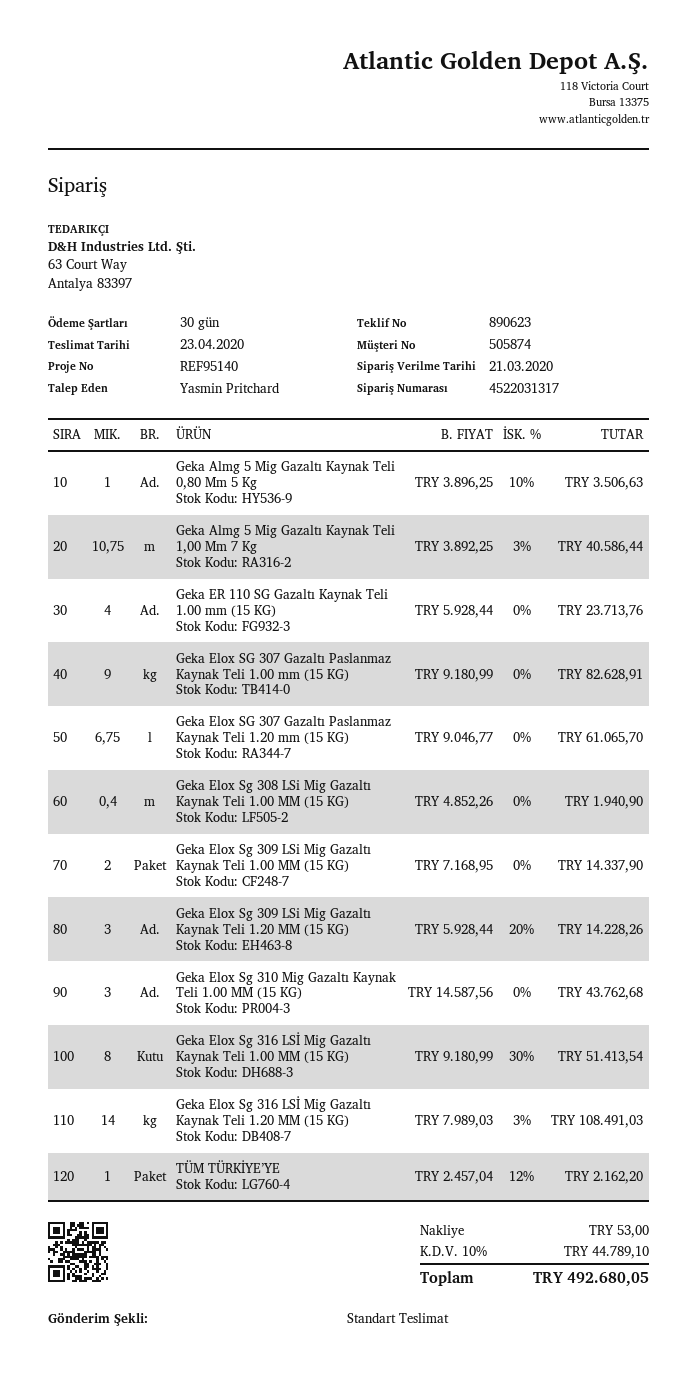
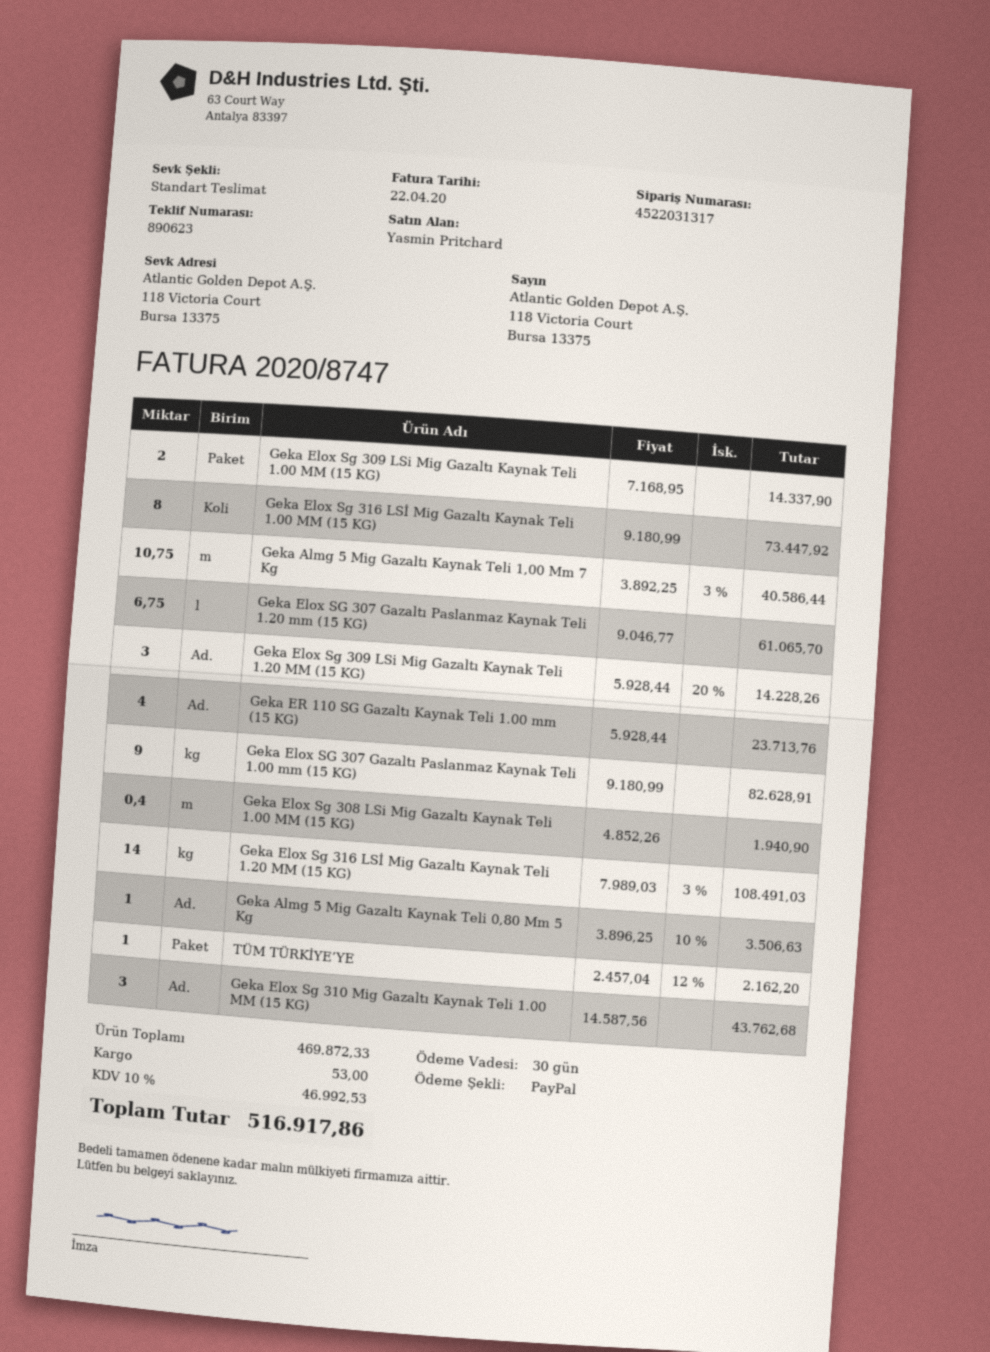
Geka Elox Sg 316 LSİ Mig Gazaltı Kaynak Teli 1.00 MM (15 KG): 8 x 9180.99 - 30% = 51413.54 -> 8 x 9180.99 = 73447.92
tax: 10% = 44789.10 -> 10% = 46992.53
total: 492680.05 -> 516917.86

